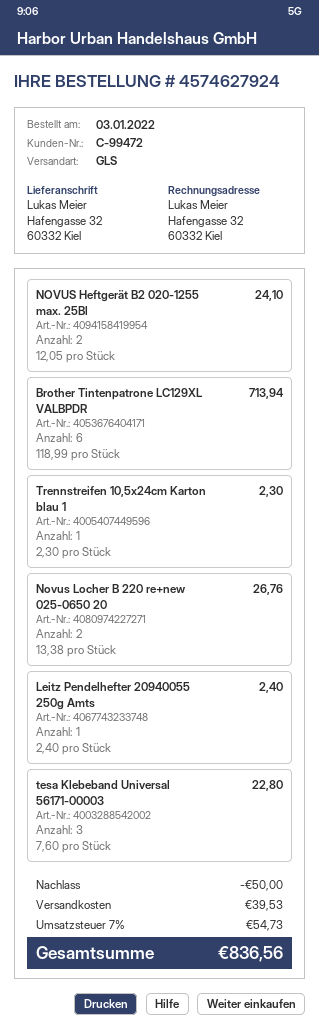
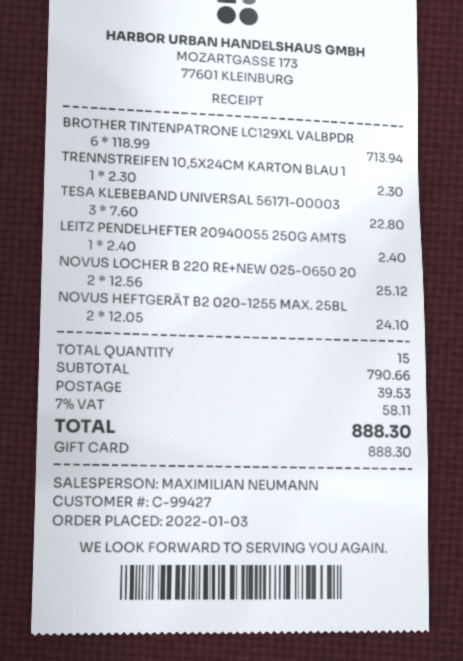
customer number: C-99472 -> C-99427
Novus Locher B 220 re+new 025-0650 20: 2 x 13.38 = 26.76 -> 2 x 12.56 = 25.12
discount: 50.00 -> none
tax: 7% = 54.73 -> 7% = 58.11
total: 836.56 -> 888.30

